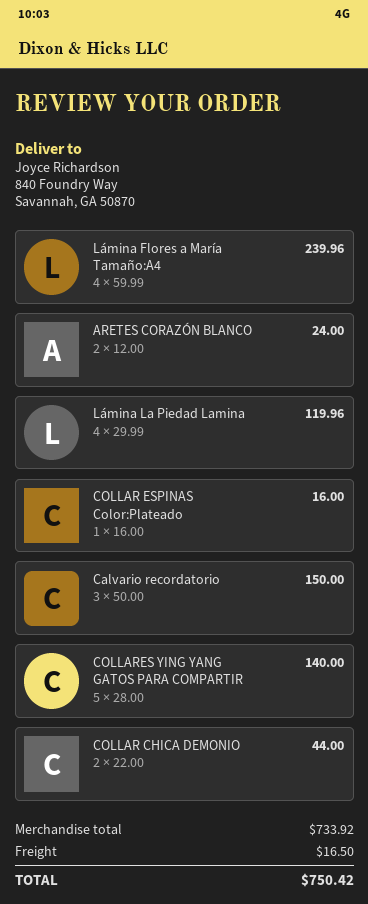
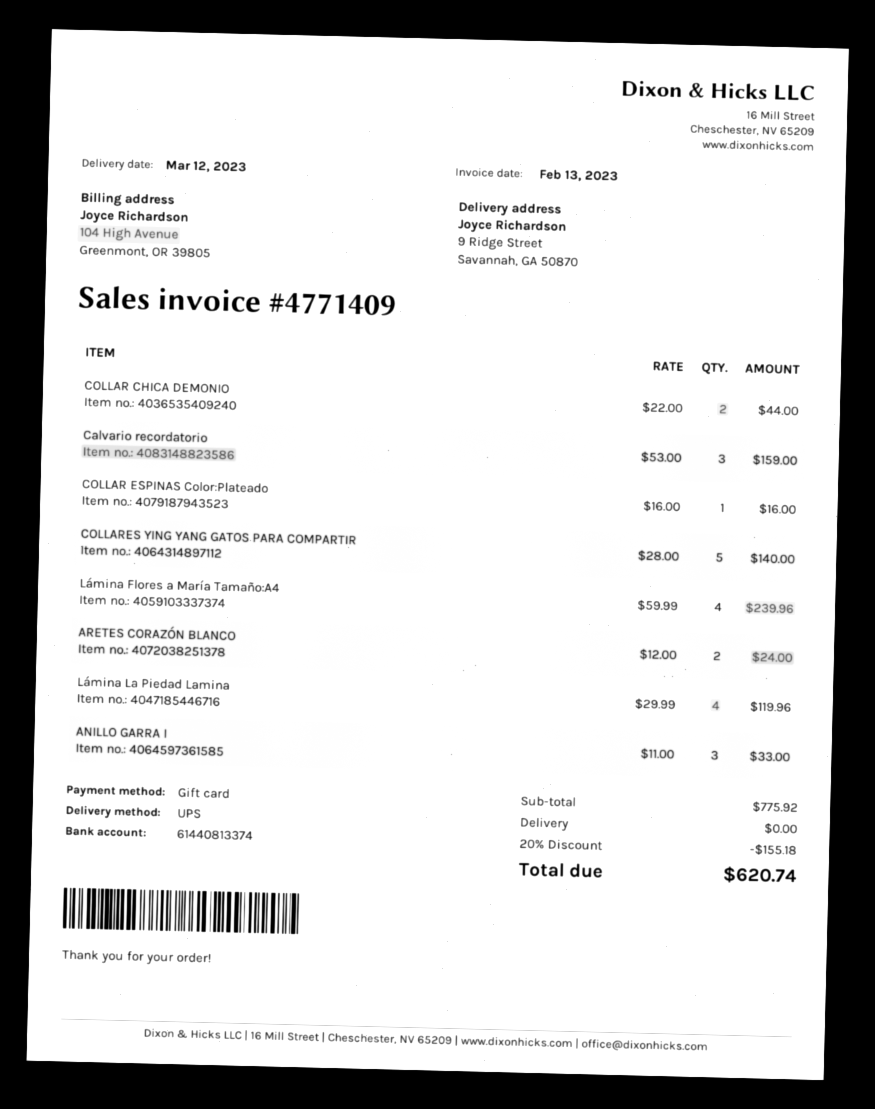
ship to: 840 Foundry Way, Savannah, GA 50870 -> 9 Ridge Street, Savannah, GA 50870
Calvario recordatorio: 3 x 50.00 = 150.00 -> 3 x 53.00 = 159.00
ANILLO GARRA I: none -> 3 x 11.00 = 33.00
subtotal: 733.92 -> 775.92
discount: none -> 20% = 155.18
shipping: 16.50 -> 0.00
total: 750.42 -> 620.74

